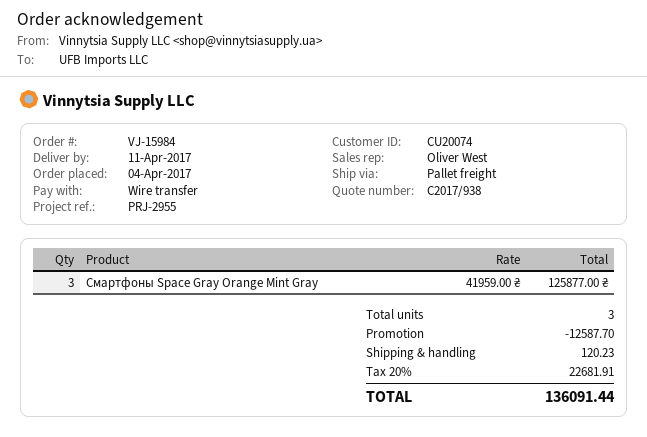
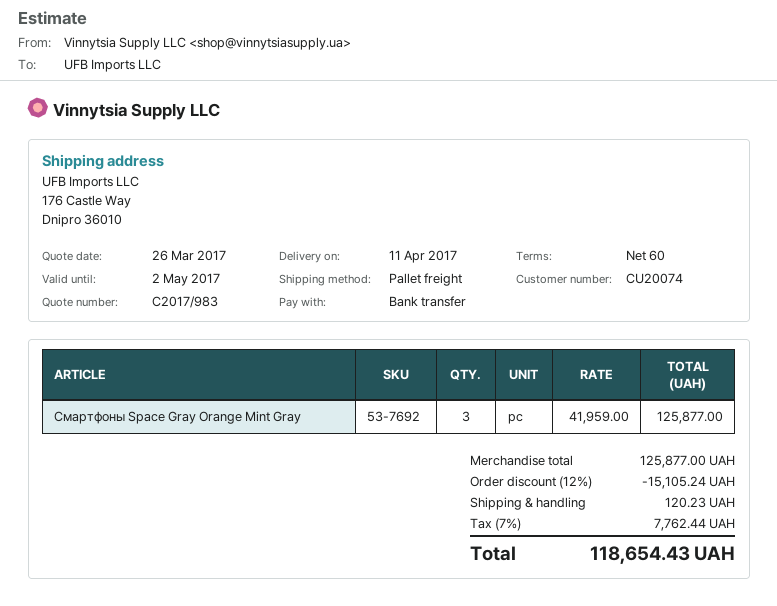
quote number: C2017/938 -> C2017/983
discount: 12587.70 -> 15105.24
tax: 20% = 22681.91 -> 7% = 7762.44
total: 136091.44 -> 118654.43

